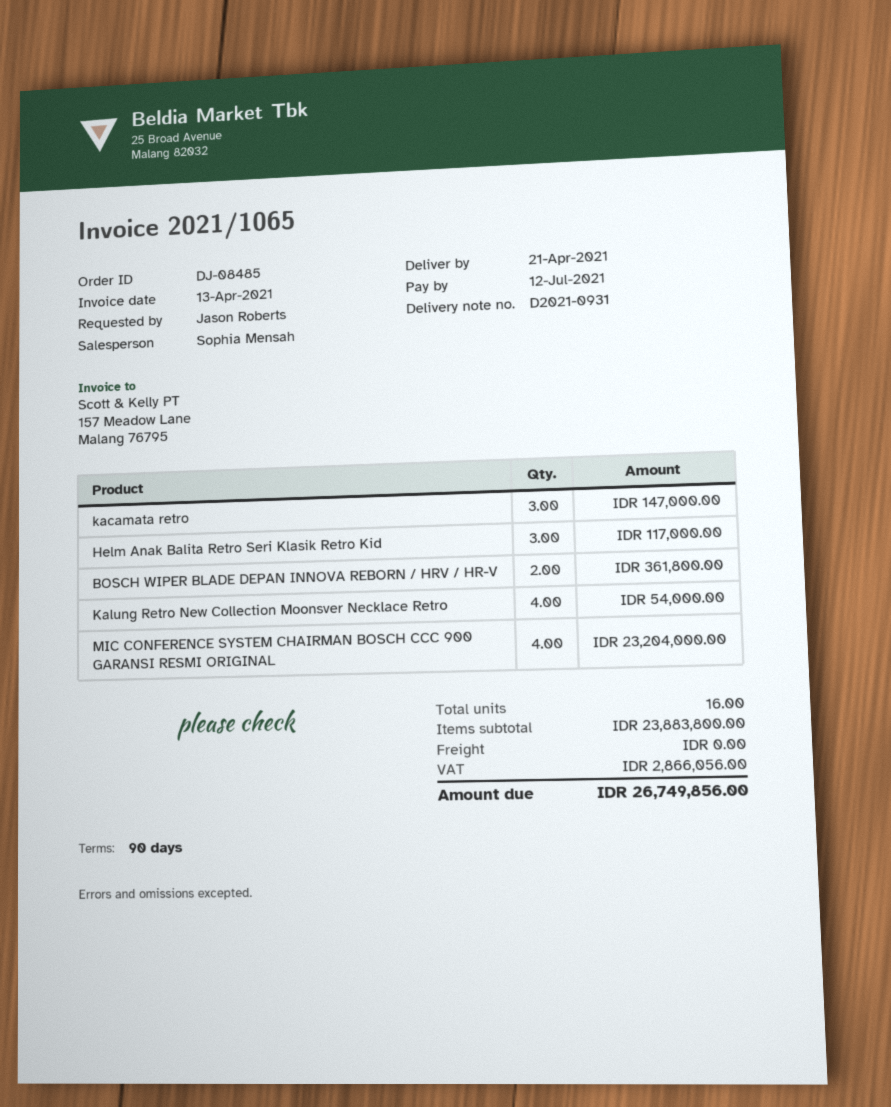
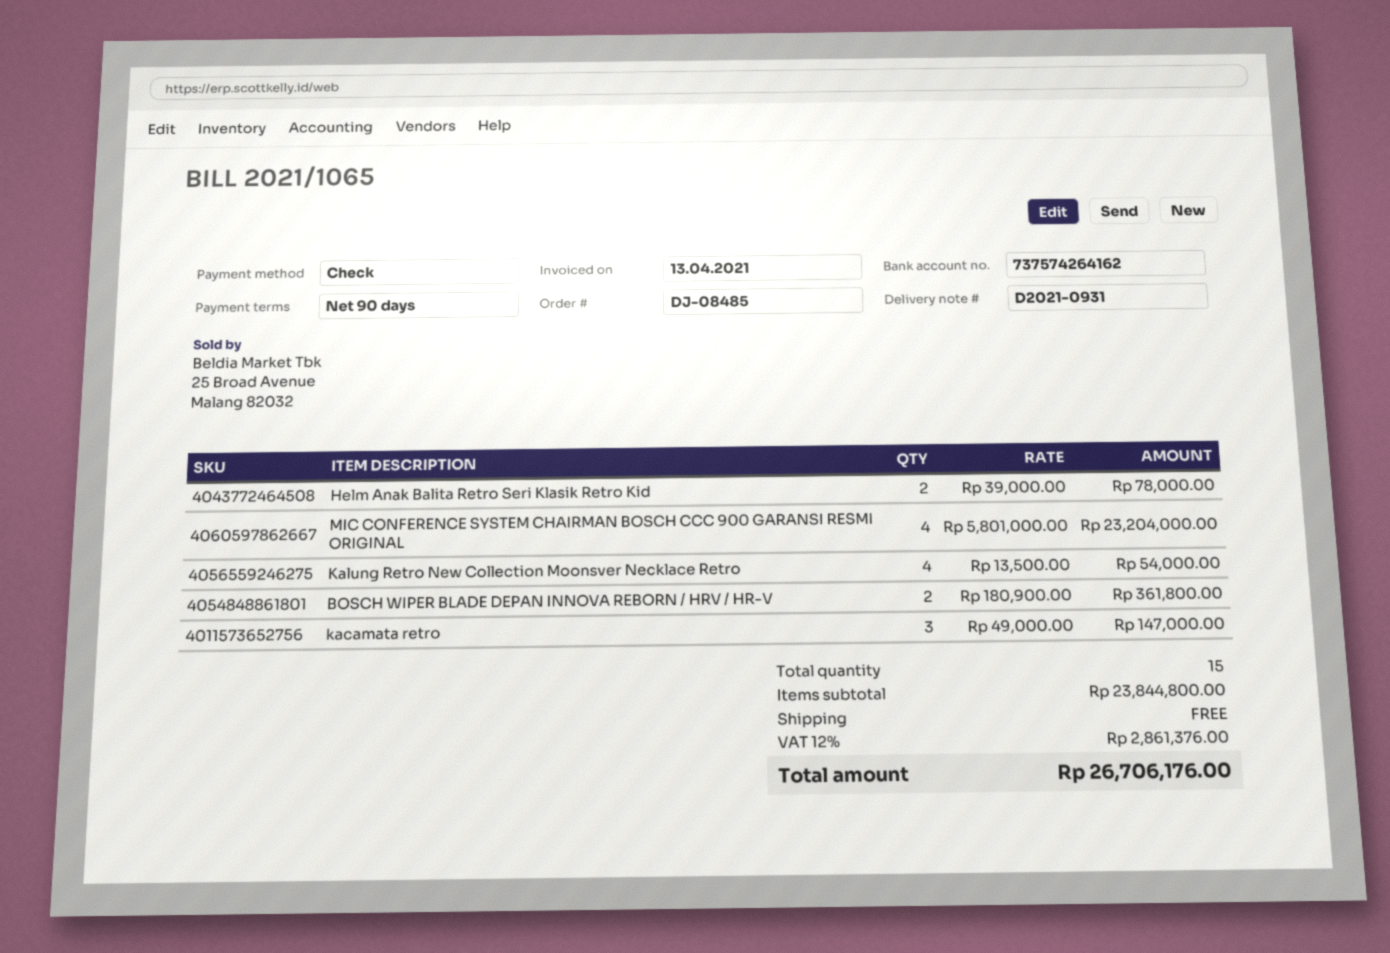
Helm Anak Balita Retro Seri Klasik Retro Kid: 3 for 117000.00 -> 2 for 78000.00
total quantity: 16 -> 15
subtotal: 23883800.00 -> 23844800.00
tax: 2866056.00 -> 2861376.00
total: 26749856.00 -> 26706176.00

